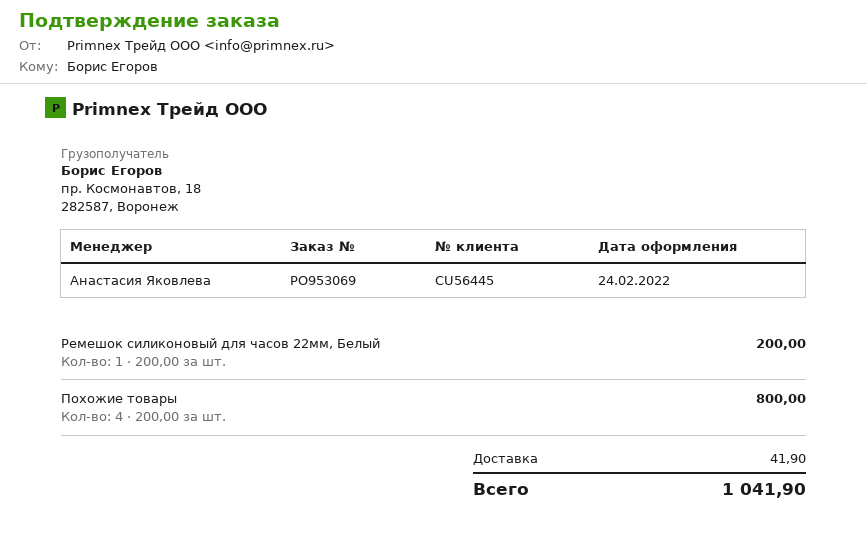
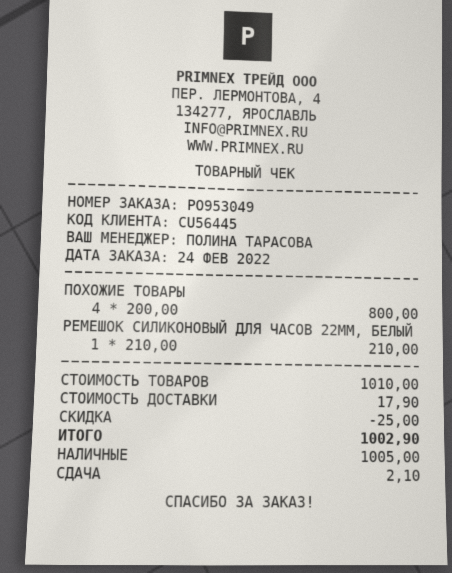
order number: PO953069 -> PO953049
sales rep: Анастасия Яковлева -> ПОЛИНА ТАРАСОВА
Ремешок силиконовый для часов 22мм, Белый: 1 x 200.00 = 200.00 -> 1 x 210.00 = 210.00
discount: none -> 25.00
shipping: 41.90 -> 17.90
total: 1041.90 -> 1002.90

